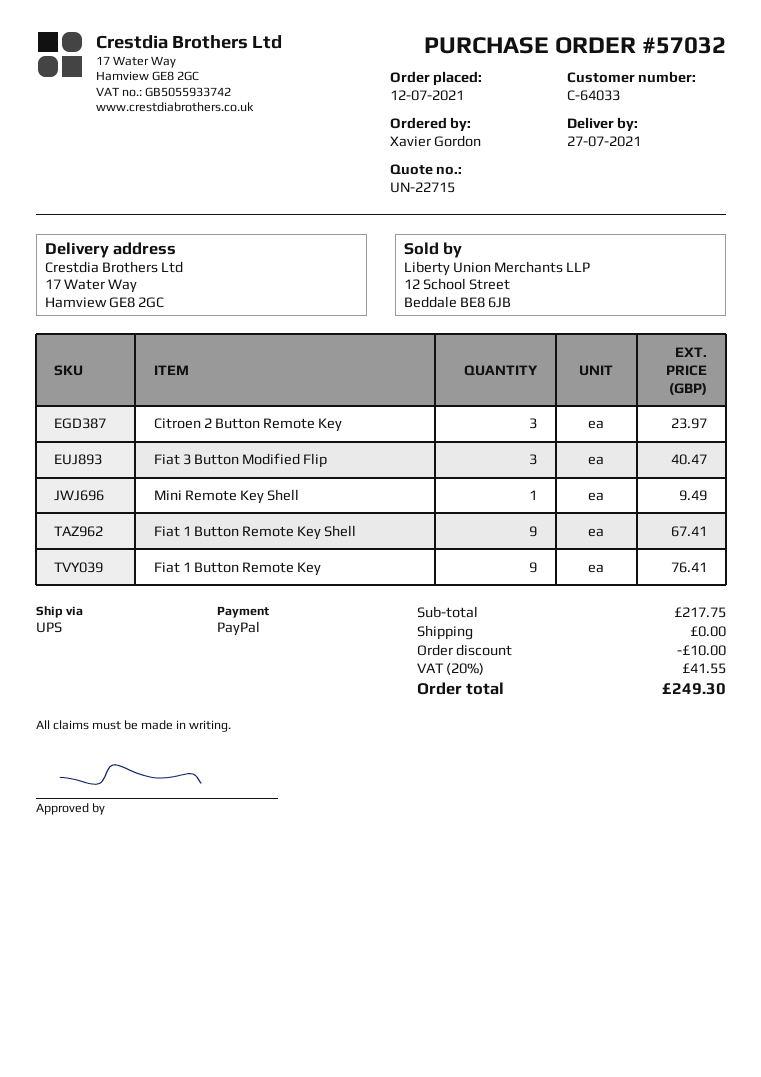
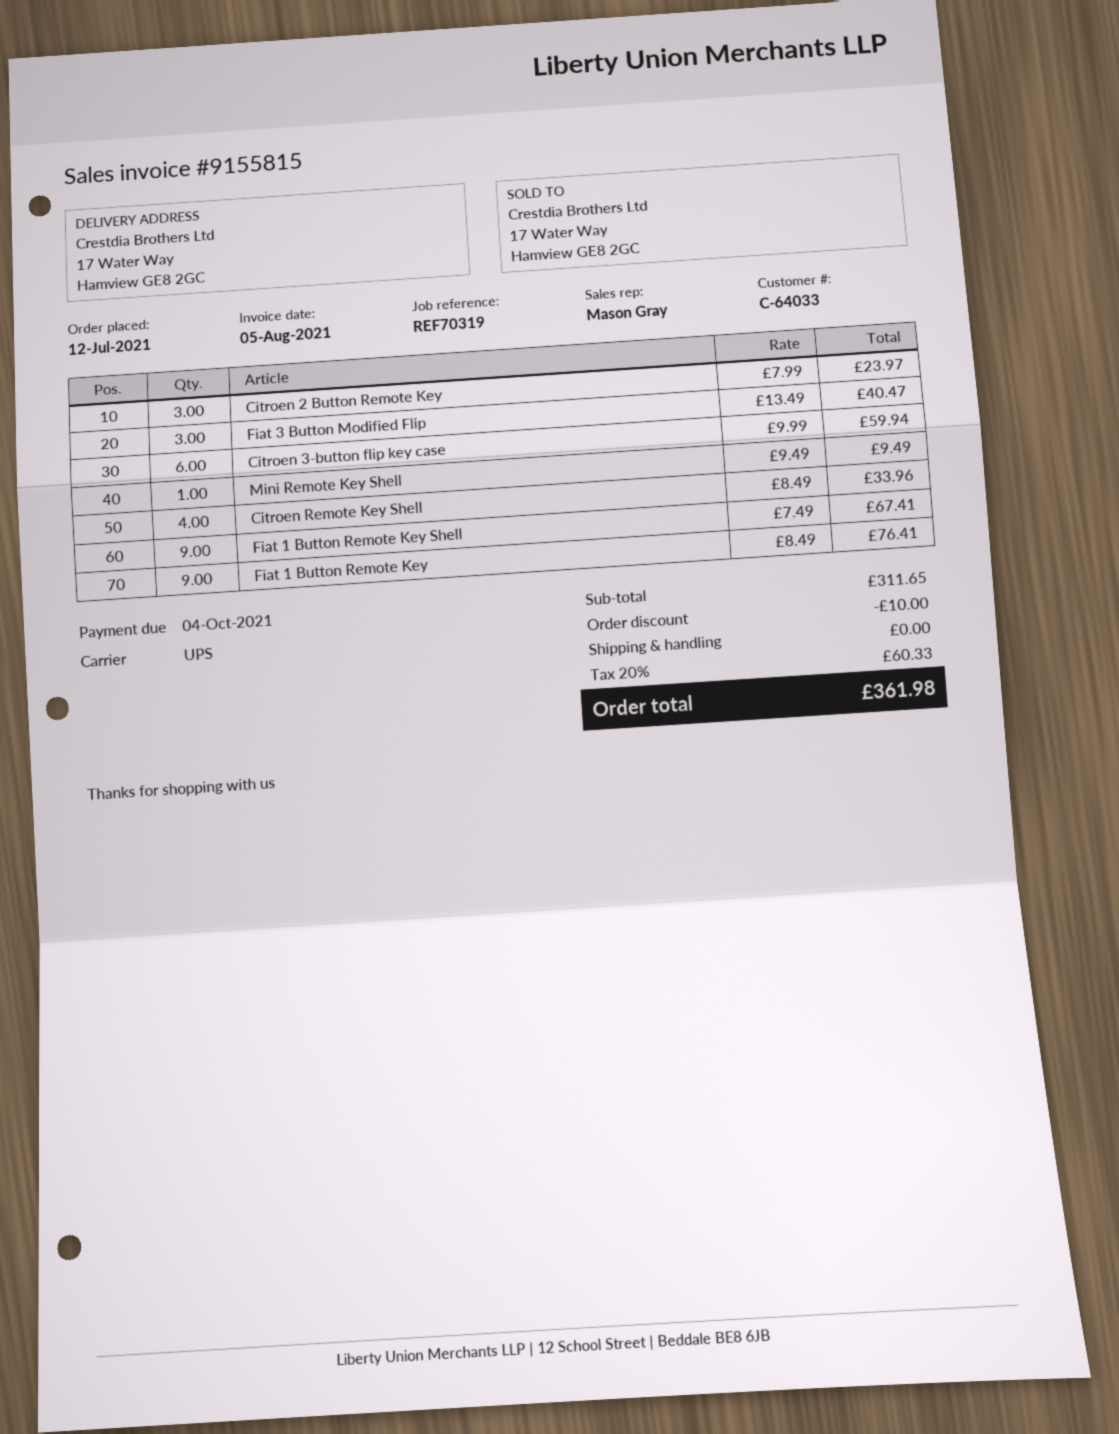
Citroen 3-button flip key case: none -> 6 for 59.94
Citroen Remote Key Shell: none -> 4 for 33.96
subtotal: 217.75 -> 311.65
tax: 20% = 41.55 -> 20% = 60.33
total: 249.30 -> 361.98

